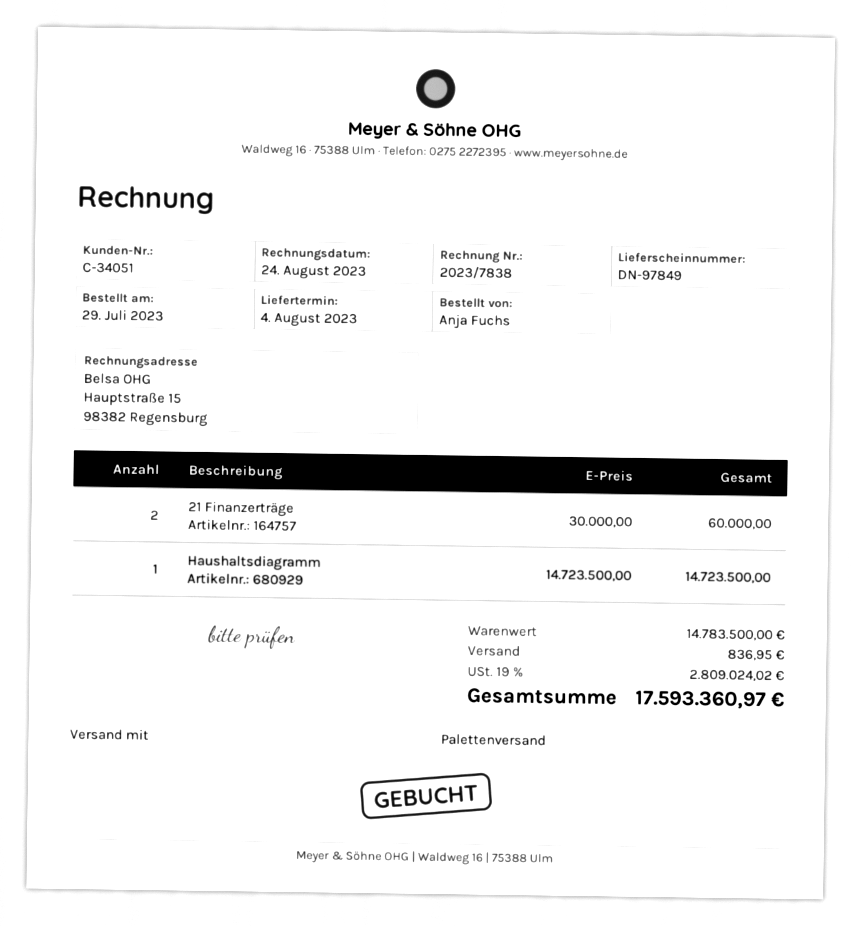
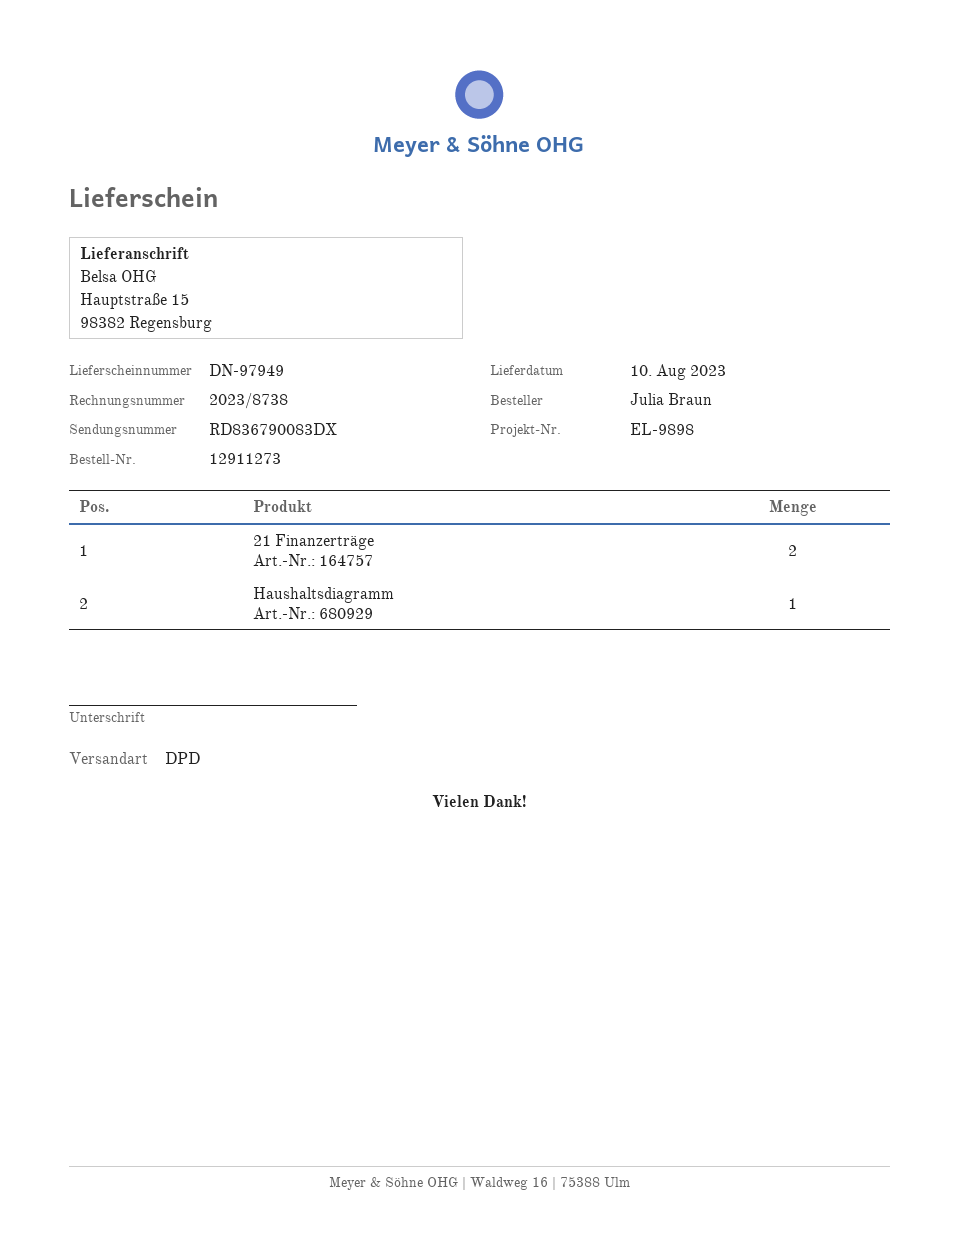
delivery note number: DN-97849 -> DN-97949
delivery date: 2023-08-04 -> 2023-08-10
invoice number: 2023/7838 -> 2023/8738
ordered by: Anja Fuchs -> Julia Braun
shipping method: pallet freight -> DPD

